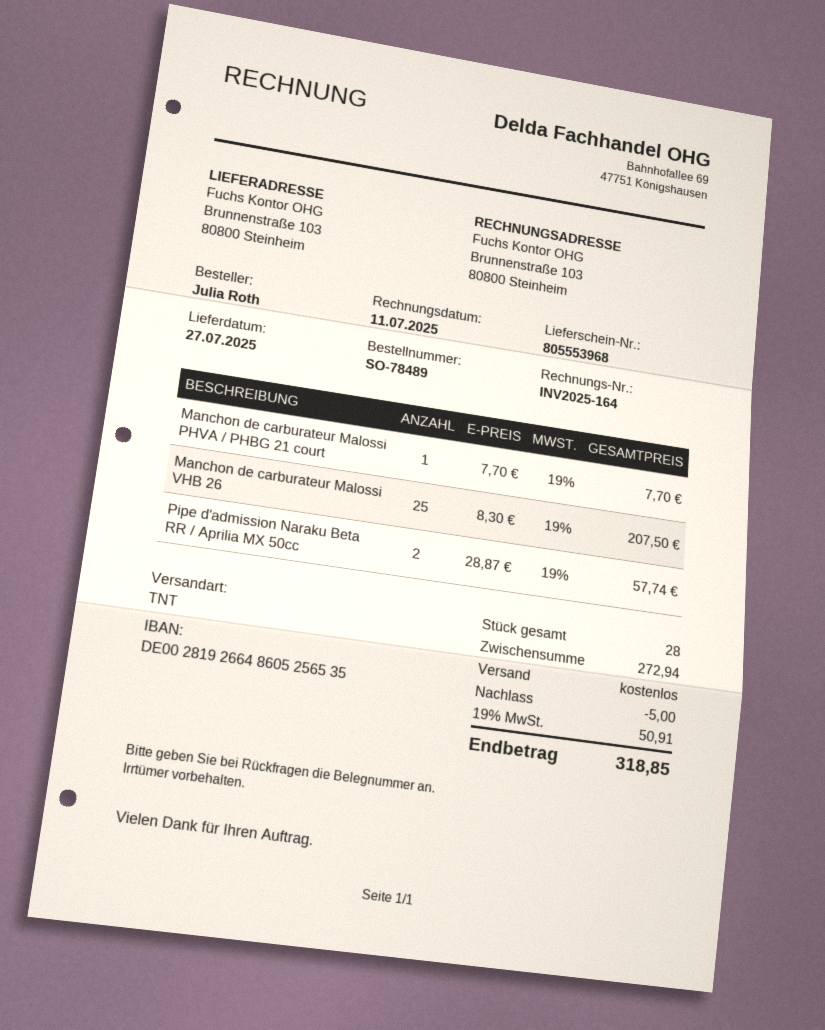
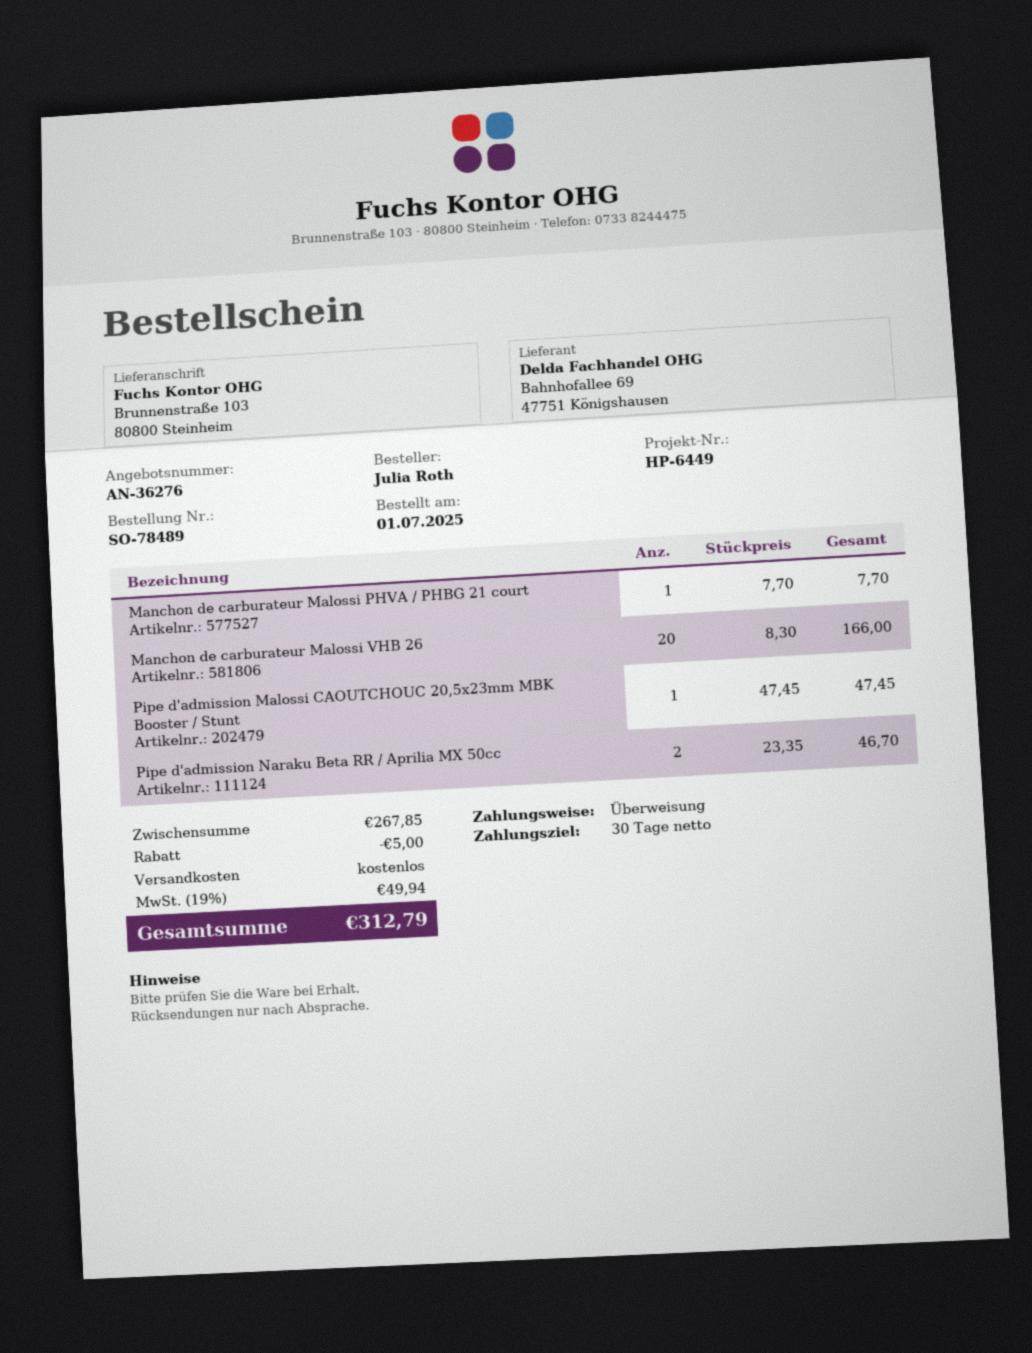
Manchon de carburateur Malossi VHB 26: 25 x 8.30 = 207.50 -> 20 x 8.30 = 166.00
Pipe d'admission Naraku Beta RR / Aprilia MX 50cc: 2 x 28.87 = 57.74 -> 2 x 23.35 = 46.70
Pipe d'admission Malossi CAOUTCHOUC 20,5x23mm MBK Booster / Stunt: none -> 1 x 47.45 = 47.45
subtotal: 272.94 -> 267.85
tax: 19% = 50.91 -> 19% = 49.94
total: 318.85 -> 312.79

